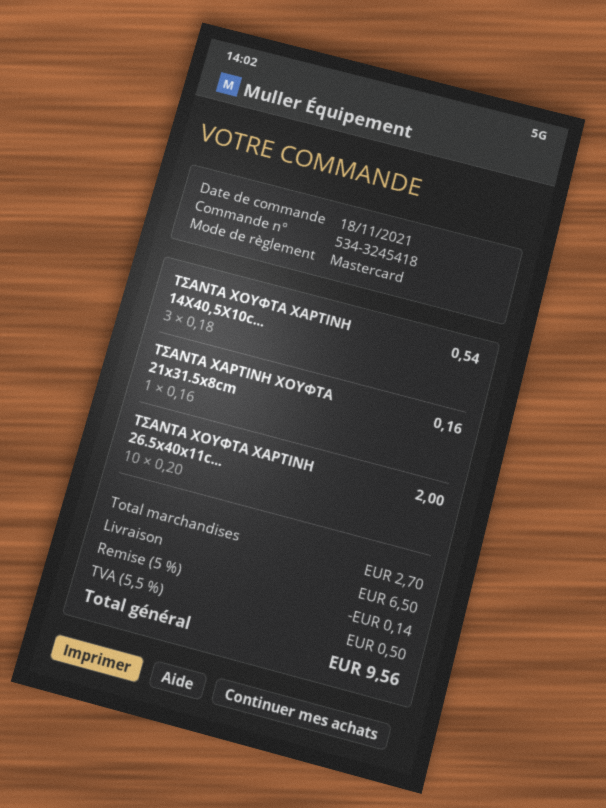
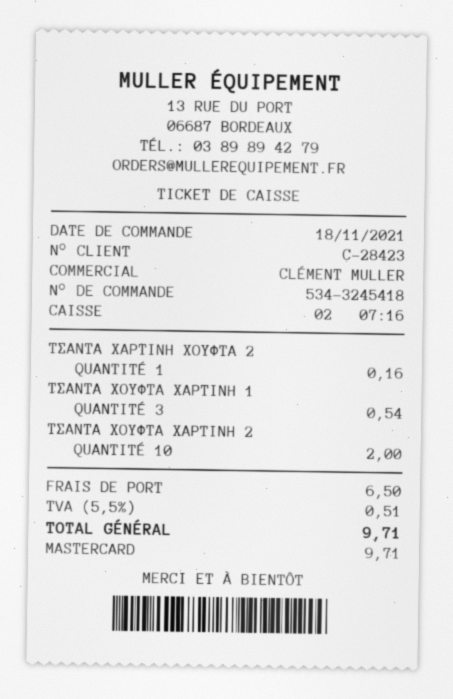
discount: 5% = 0.14 -> none
tax: 5.5% = 0.50 -> 5.5% = 0.51
total: 9.56 -> 9.71

